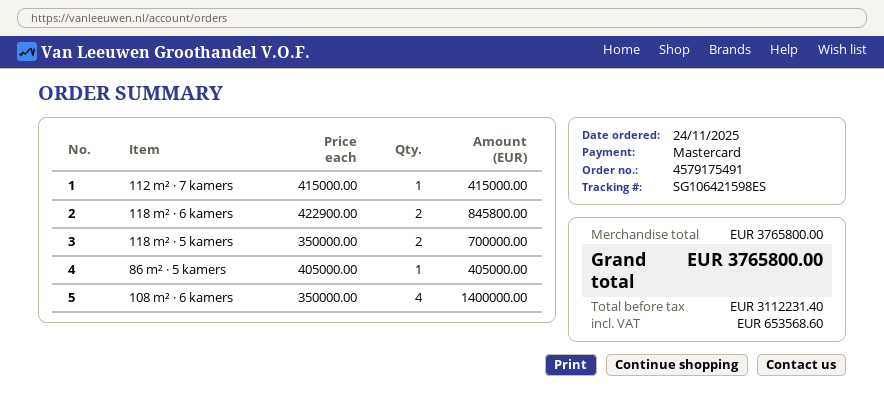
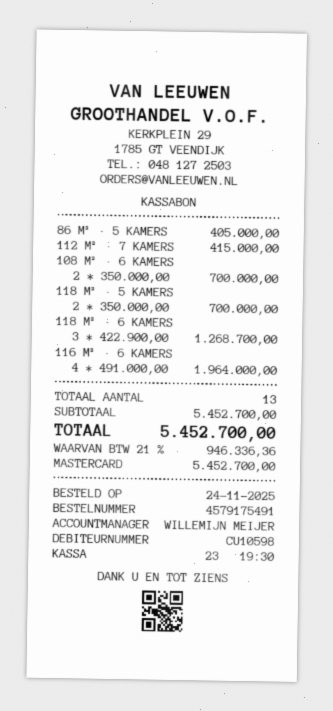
118 m² · 6 kamers: 2 x 422900.00 = 845800.00 -> 3 x 422900.00 = 1268700.00
108 m² · 6 kamers: 4 x 350000.00 = 1400000.00 -> 2 x 350000.00 = 700000.00
116 M² · 6 KAMERS: none -> 4 x 491000.00 = 1964000.00
subtotal: 3765800.00 -> 5452700.00
tax: 653568.60 -> 946336.36
total: 3765800.00 -> 5452700.00

